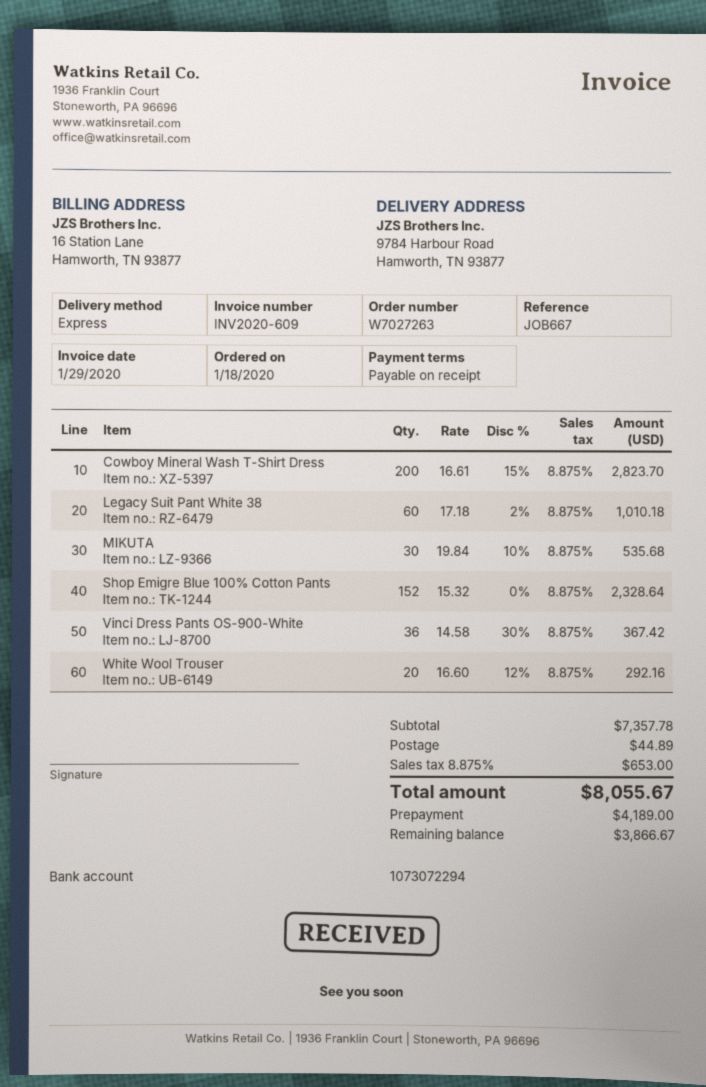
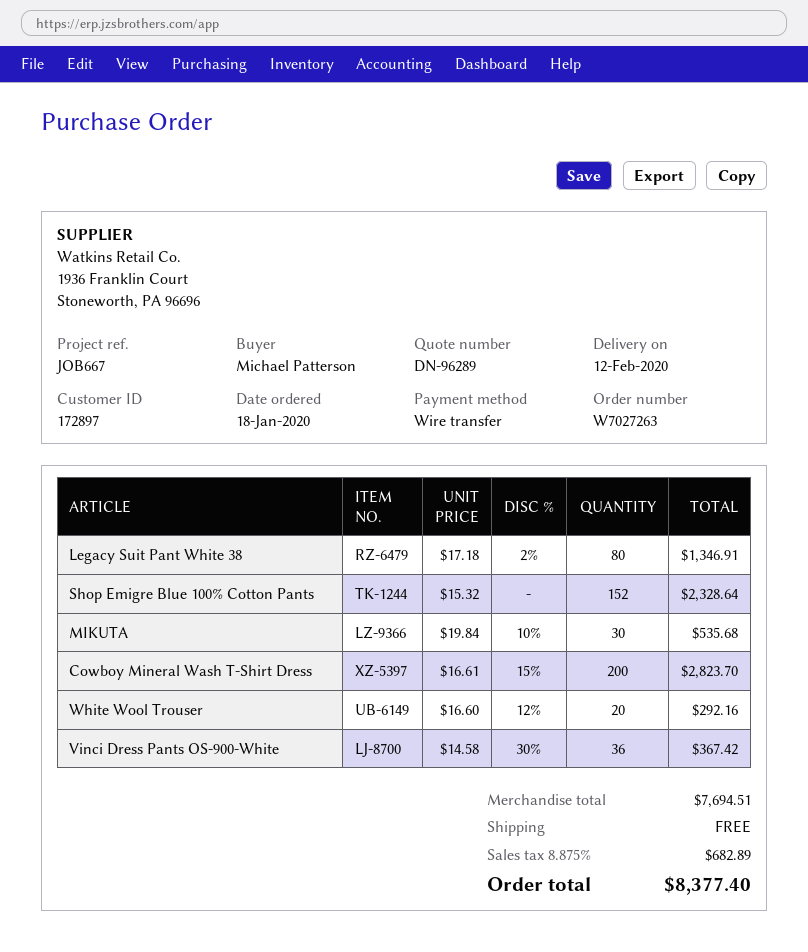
Legacy Suit Pant White 38: 60 x 17.18 - 2% = 1010.18 -> 80 x 17.18 - 2% = 1346.91
subtotal: 7357.78 -> 7694.51
shipping: 44.89 -> 0.00
tax: 8.875% = 653.00 -> 8.875% = 682.89
total: 8055.67 -> 8377.40

